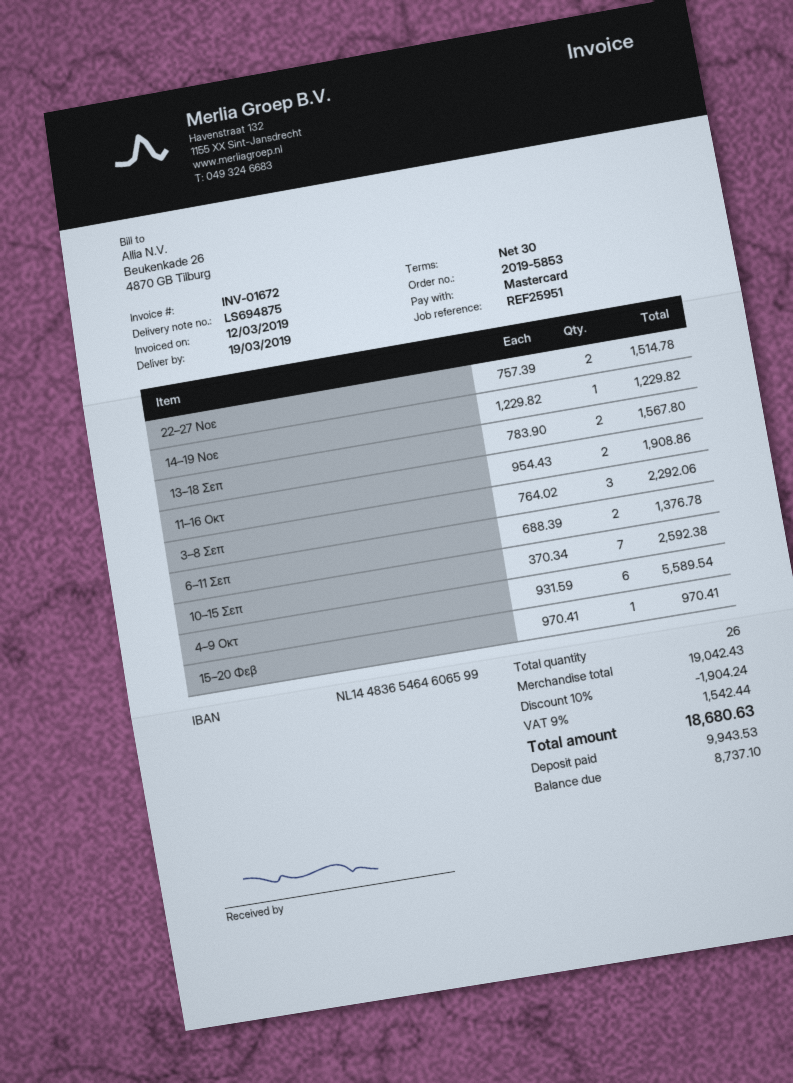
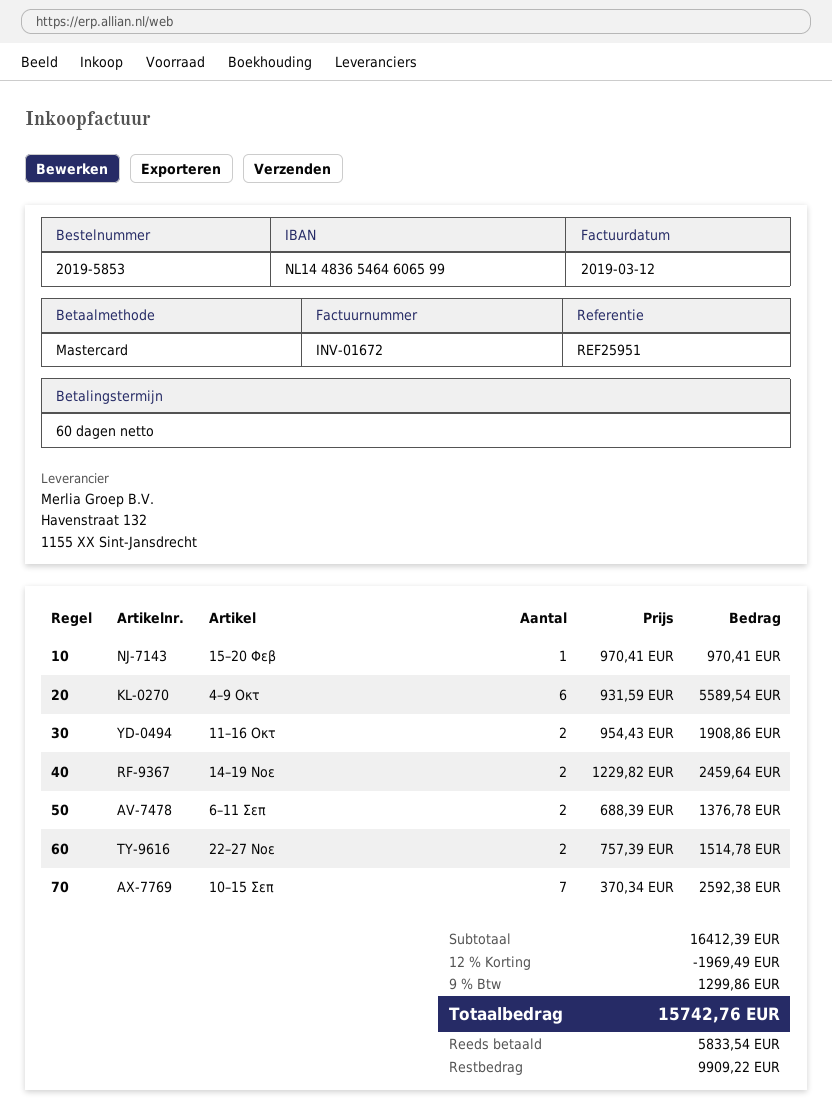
payment terms: 30 days -> 60 days
14–19 Νοε: 1 x 1229.82 = 1229.82 -> 2 x 1229.82 = 2459.64
13–18 Σεπ: 2 x 783.90 = 1567.80 -> none
3–8 Σεπ: 3 x 764.02 = 2292.06 -> none
subtotal: 19042.43 -> 16412.39
discount: 10% = 1904.24 -> 12% = 1969.49
tax: 9% = 1542.44 -> 9% = 1299.86
total: 18680.63 -> 15742.76
deposit: 9943.53 -> 5833.54
balance: 8737.10 -> 9909.22

